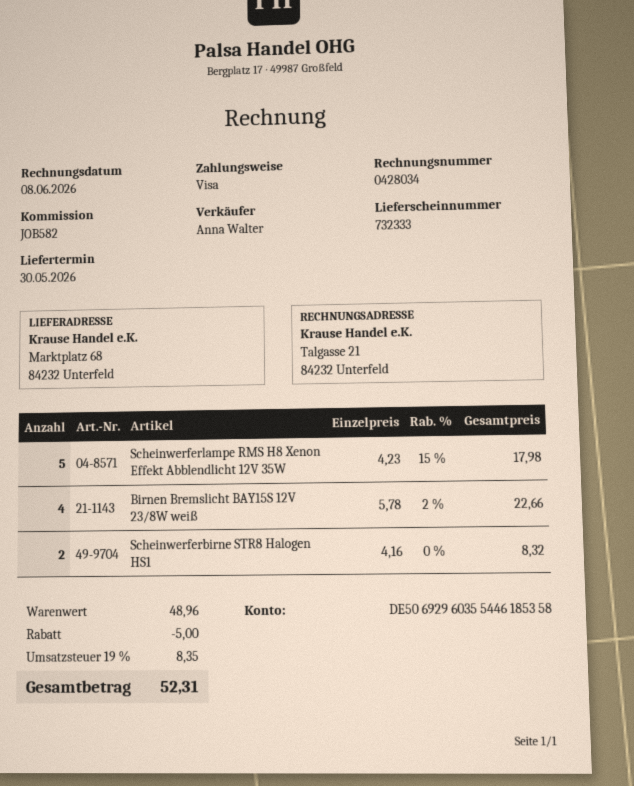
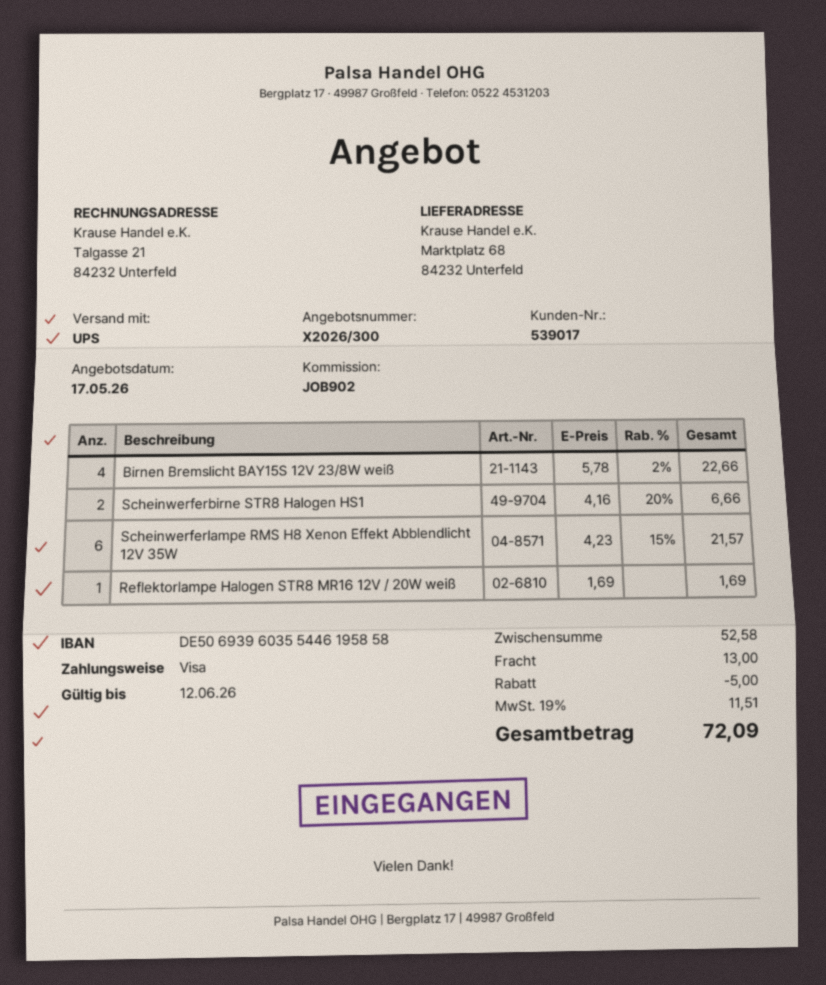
reference: JOB582 -> JOB902
bank account: DE50692960355446185358 -> DE50693960355446195858
Scheinwerferlampe RMS H8 Xenon Effekt Abblendlicht 12V 35W: 5 x 4.23 - 15% = 17.98 -> 6 x 4.23 - 15% = 21.57
Scheinwerferbirne STR8 Halogen HS1: 2 x 4.16 = 8.32 -> 2 x 4.16 - 20% = 6.66
Reflektorlampe Halogen STR8 MR16 12V / 20W weiß: none -> 1 x 1.69 = 1.69
subtotal: 48.96 -> 52.58
shipping: none -> 13.00
tax: 19% = 8.35 -> 19% = 11.51
total: 52.31 -> 72.09

